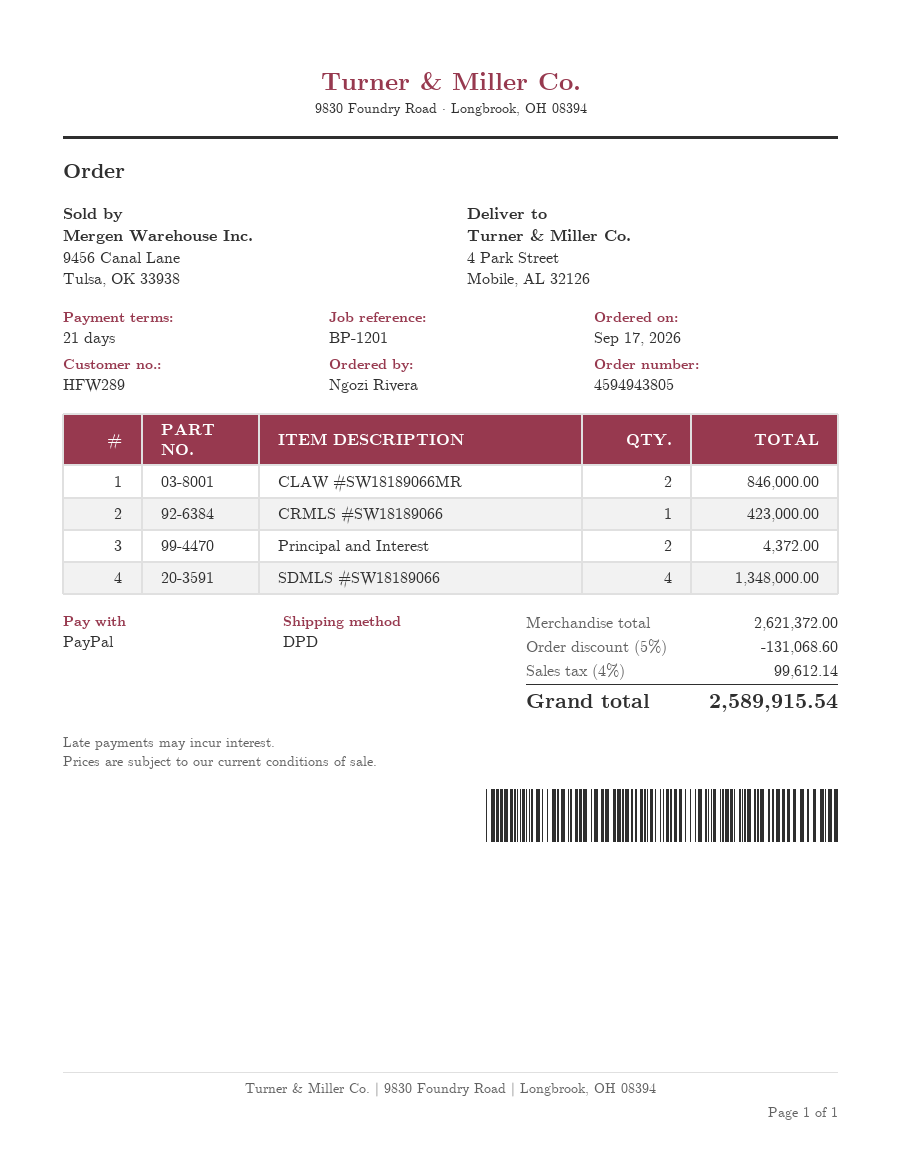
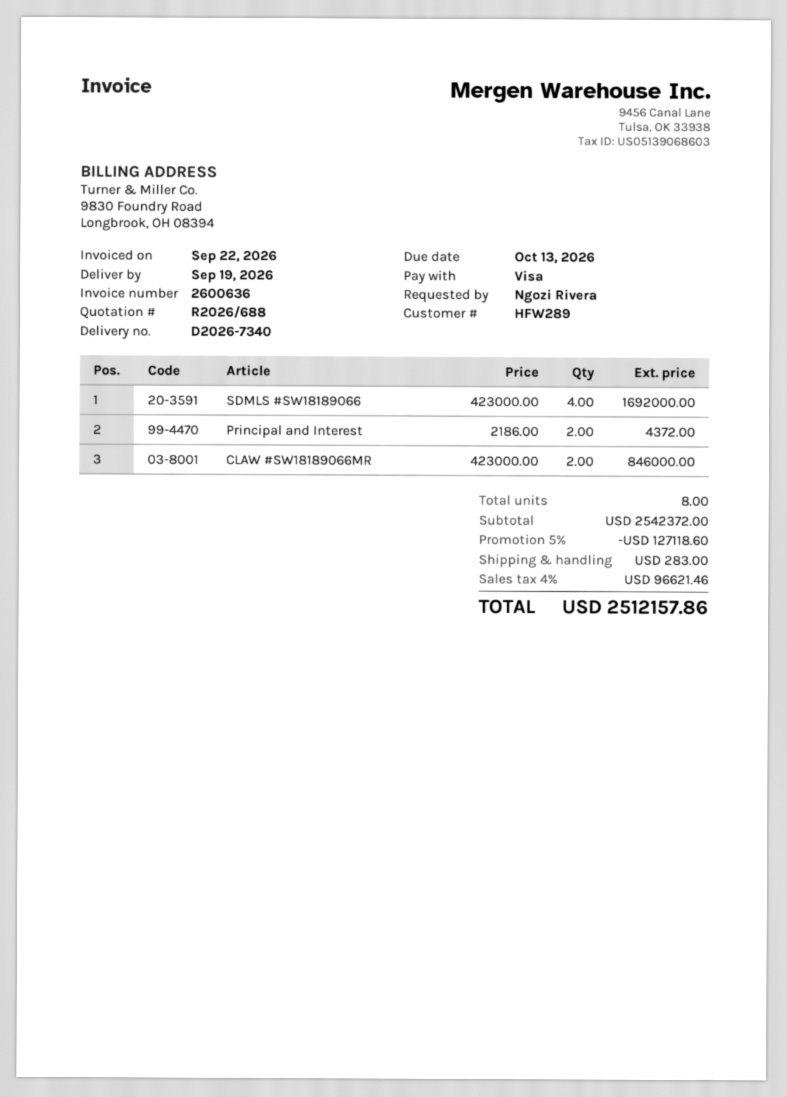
payment method: PayPal -> Visa
CRMLS #SW18189066: 1 for 423000.00 -> none
SDMLS #SW18189066: 4 for 1348000.00 -> 4 for 1692000.00
subtotal: 2621372.00 -> 2542372.00
discount: 5% = 131068.60 -> 5% = 127118.60
shipping: none -> 283.00
tax: 4% = 99612.14 -> 4% = 96621.46
total: 2589915.54 -> 2512157.86

